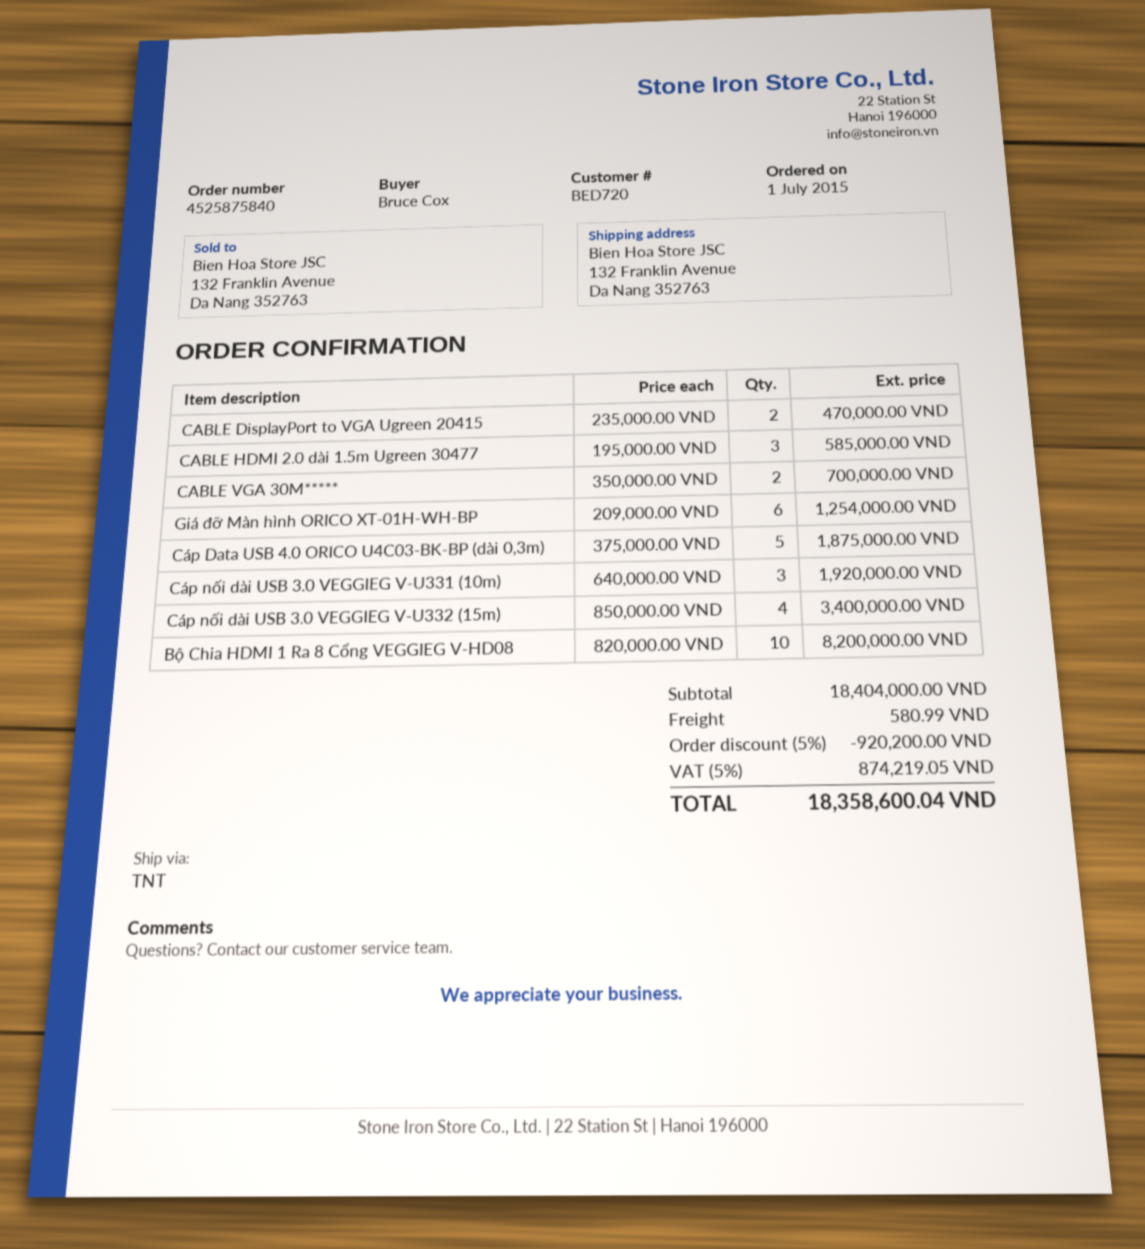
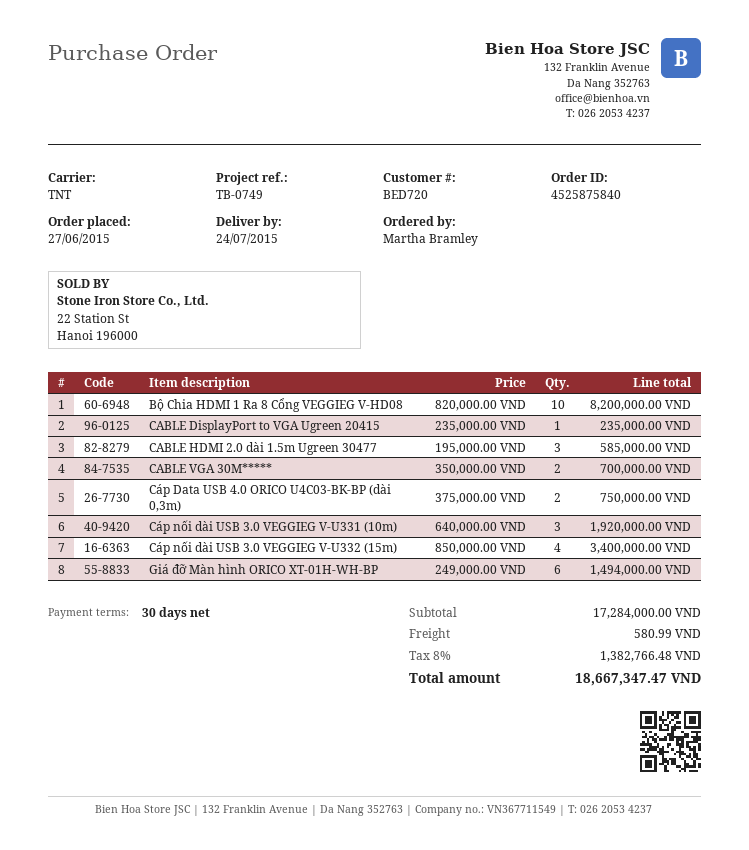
order date: 2015-07-01 -> 2015-06-27
ordered by: Bruce Cox -> Martha Bramley
CABLE DisplayPort to VGA Ugreen 20415: 2 x 235000.00 = 470000.00 -> 1 x 235000.00 = 235000.00
Giá đỡ Màn hình ORICO XT-01H-WH-BP: 6 x 209000.00 = 1254000.00 -> 6 x 249000.00 = 1494000.00
Cáp Data USB 4.0 ORICO U4C03-BK-BP (dài 0,3m): 5 x 375000.00 = 1875000.00 -> 2 x 375000.00 = 750000.00
subtotal: 18404000.00 -> 17284000.00
discount: 5% = 920200.00 -> none
tax: 5% = 874219.05 -> 8% = 1382766.48
total: 18358600.04 -> 18667347.47

